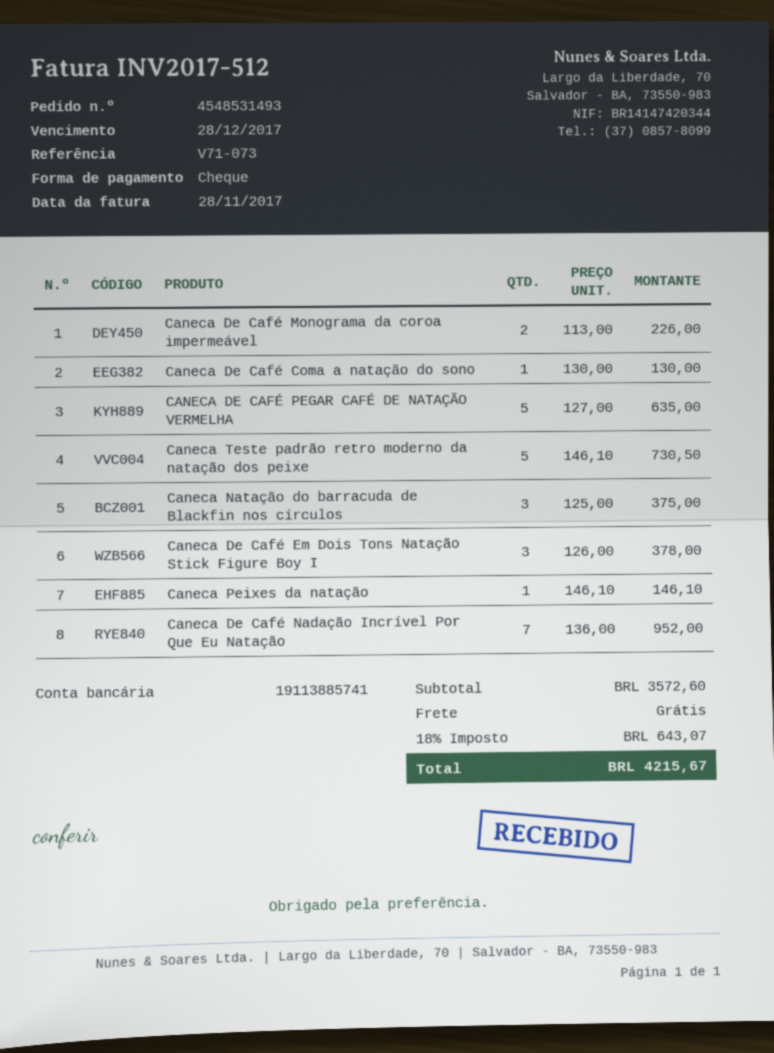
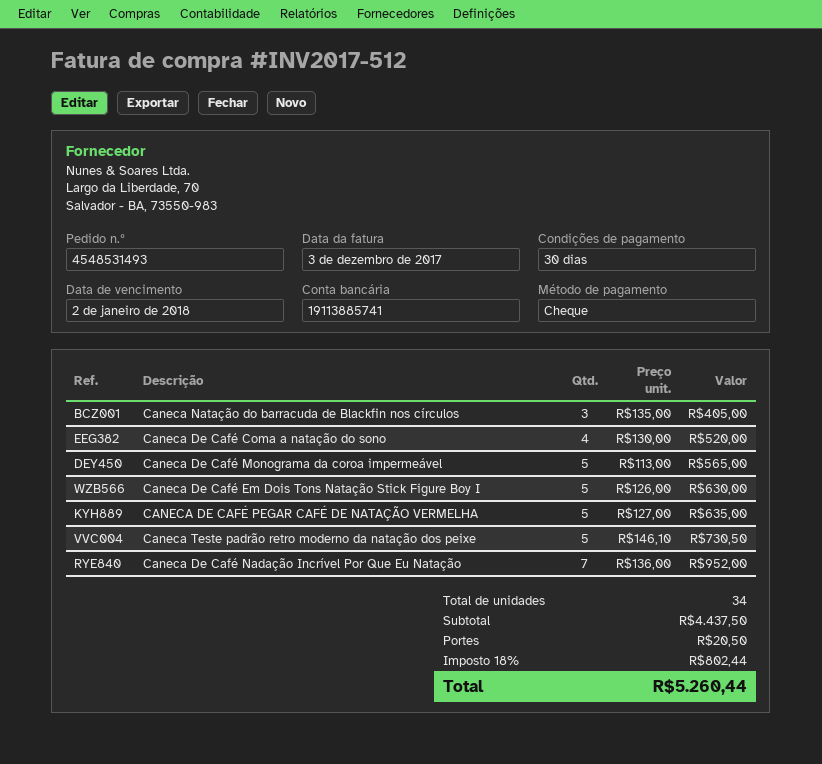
invoice date: 2017-11-28 -> 2017-12-03
due date: 2017-12-28 -> 2018-01-02
Caneca De Café Monograma da coroa impermeável: 2 x 113.00 = 226.00 -> 5 x 113.00 = 565.00
Caneca De Café Coma a natação do sono: 1 x 130.00 = 130.00 -> 4 x 130.00 = 520.00
Caneca Natação do barracuda de Blackfin nos círculos: 3 x 125.00 = 375.00 -> 3 x 135.00 = 405.00
Caneca De Café Em Dois Tons Natação Stick Figure Boy I: 3 x 126.00 = 378.00 -> 5 x 126.00 = 630.00
Caneca Peixes da natação: 1 x 146.10 = 146.10 -> none
subtotal: 3572.60 -> 4437.50
shipping: 0.00 -> 20.50
tax: 18% = 643.07 -> 18% = 802.44
total: 4215.67 -> 5260.44

